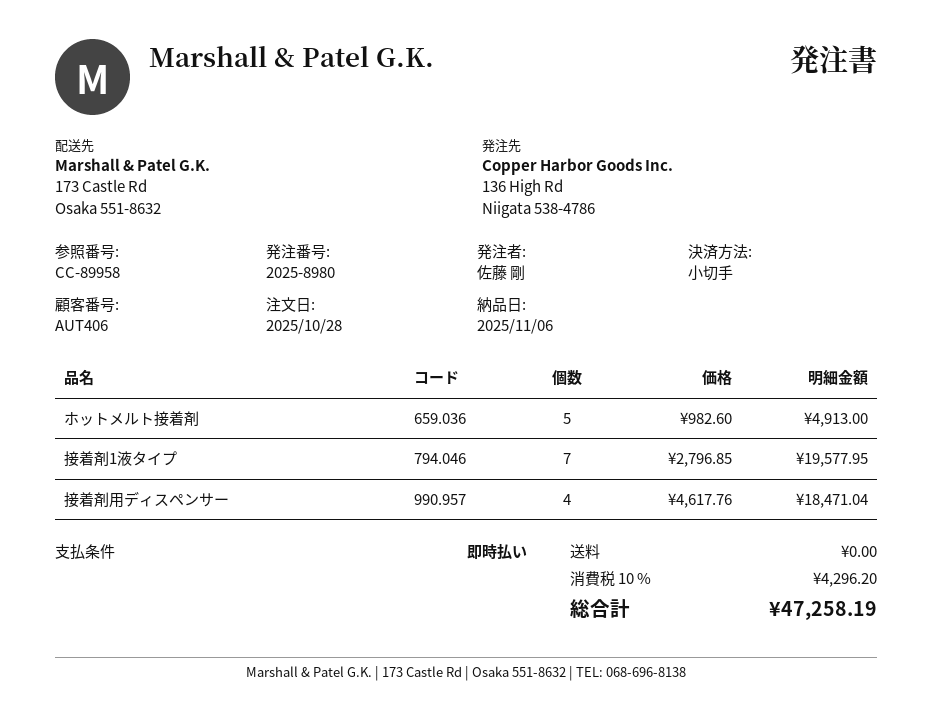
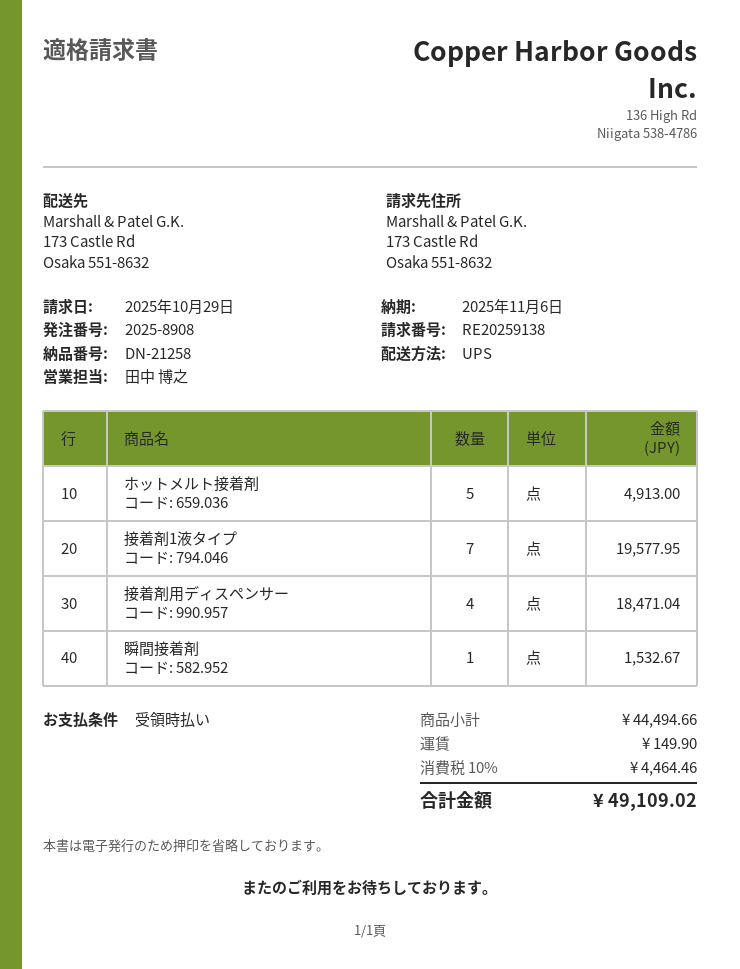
order number: 2025-8980 -> 2025-8908
瞬間接着剤: none -> 1 for 1532.67
shipping: 0.00 -> 149.90
tax: 10% = 4296.20 -> 10% = 4464.46
total: 47258.19 -> 49109.02

